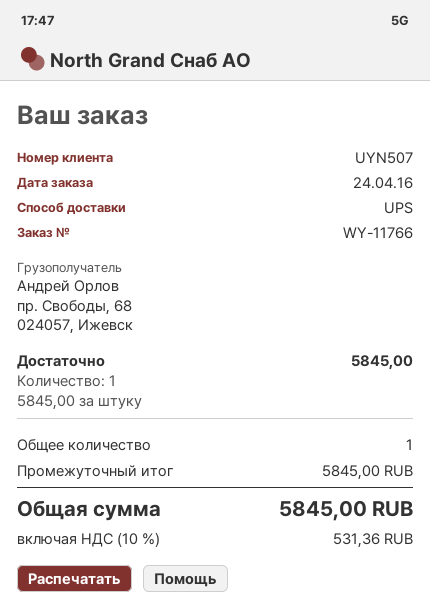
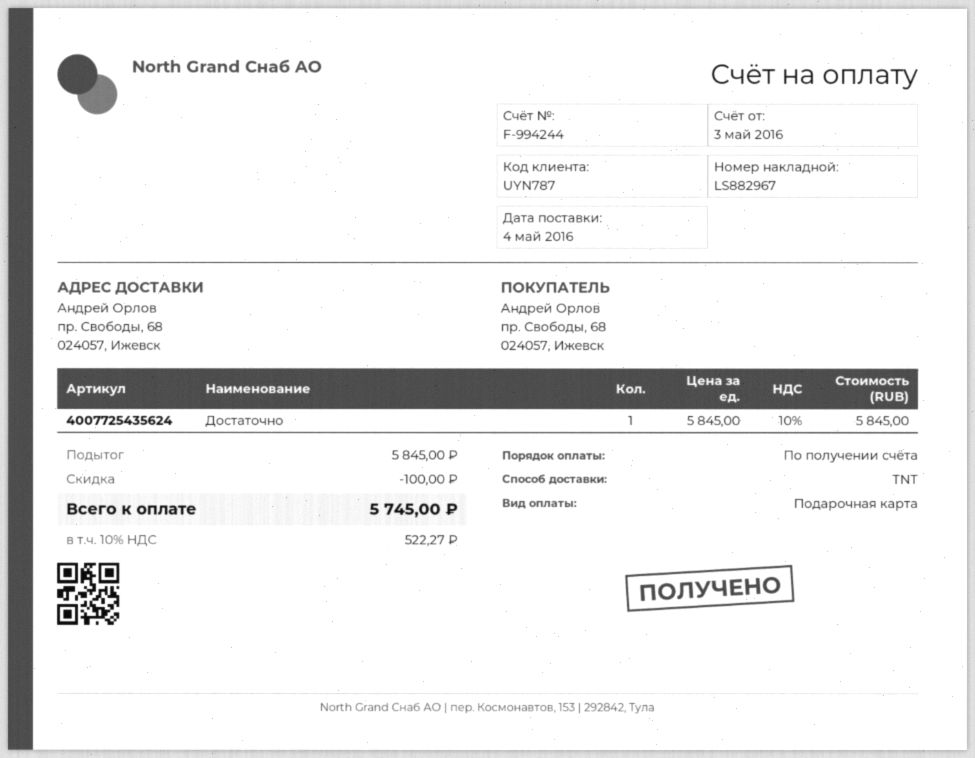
customer number: UYN507 -> UYN787
shipping method: UPS -> TNT
discount: none -> 100.00
tax: 10% = 531.36 -> 10% = 522.27
total: 5845.00 -> 5745.00

